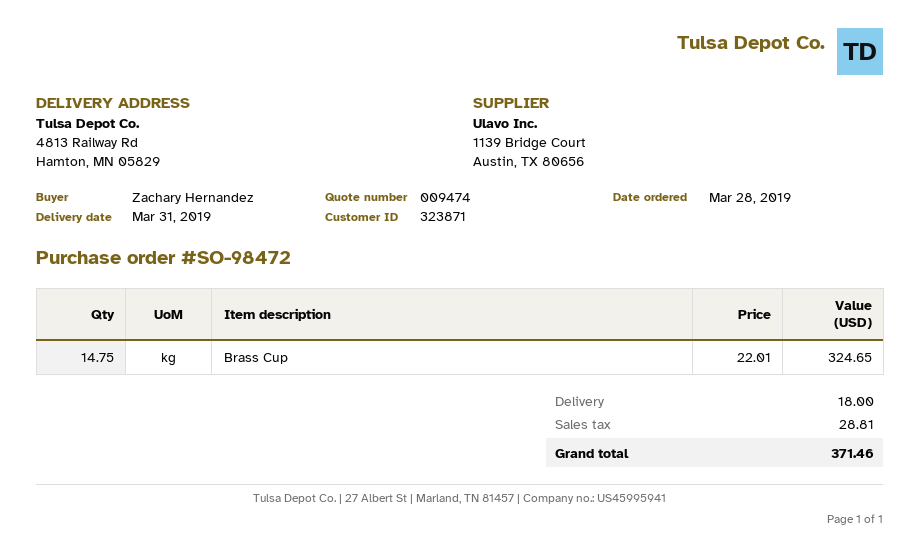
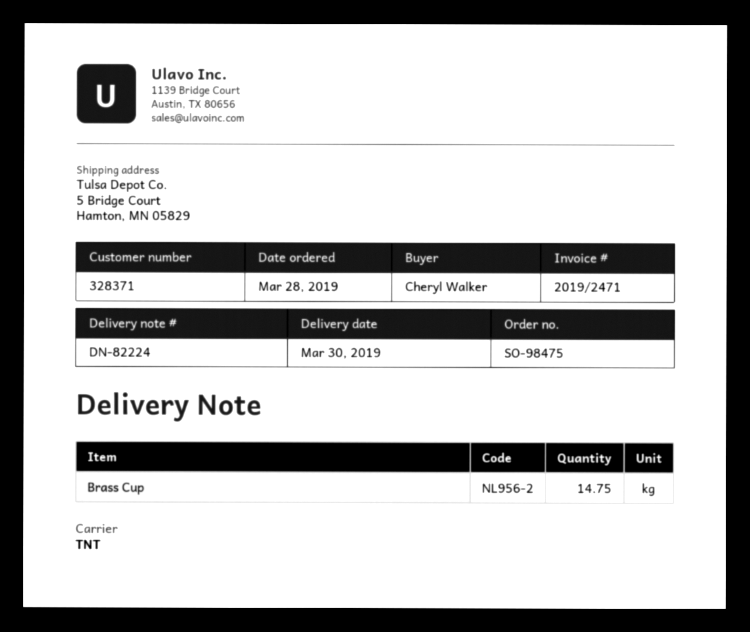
order number: SO-98472 -> SO-98475
delivery date: 2019-03-31 -> 2019-03-30
customer number: 323871 -> 328371
ordered by: Zachary Hernandez -> Cheryl Walker
ship to: 4813 Railway Rd, Hamton, MN 05829 -> 5 Bridge Court, Hamton, MN 05829

